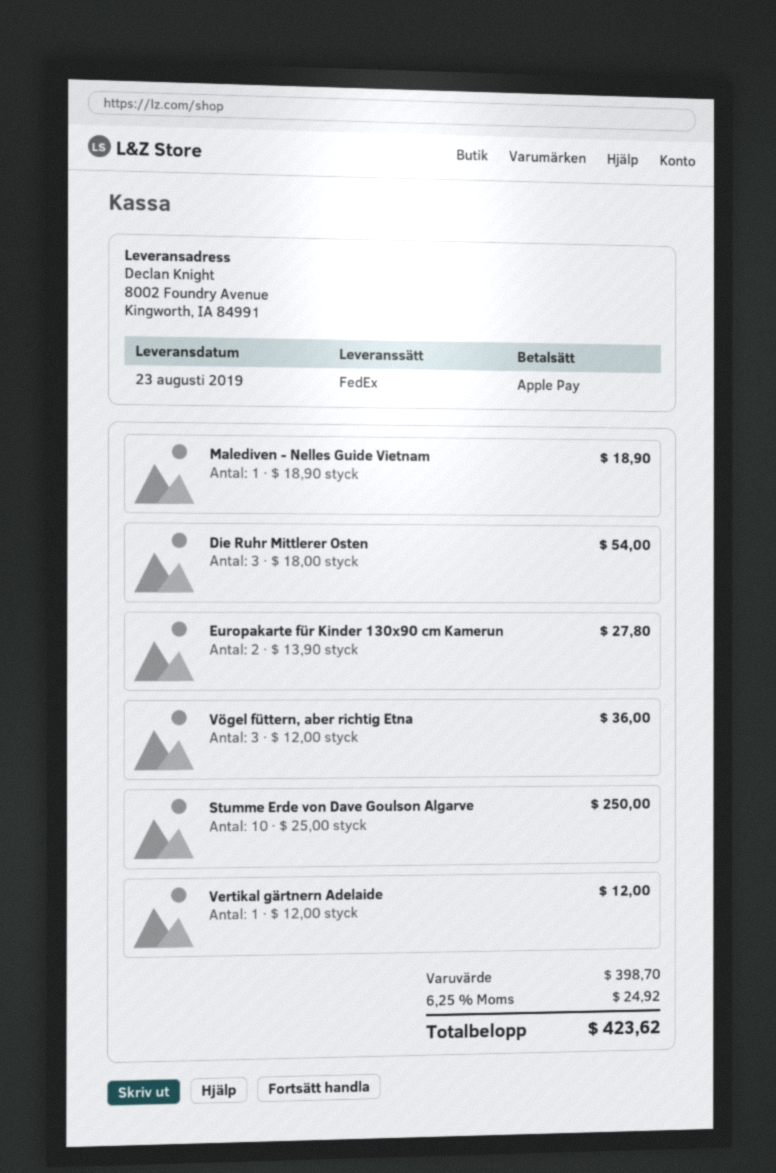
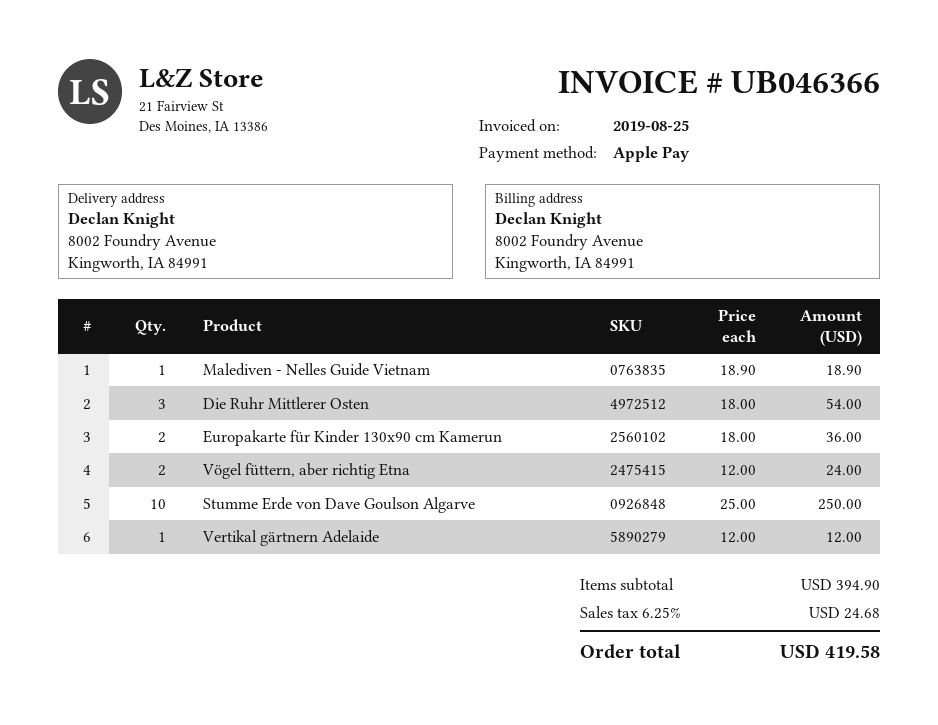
Europakarte für Kinder 130x90 cm Kamerun: 2 x 13.90 = 27.80 -> 2 x 18.00 = 36.00
Vögel füttern, aber richtig Etna: 3 x 12.00 = 36.00 -> 2 x 12.00 = 24.00
subtotal: 398.70 -> 394.90
tax: 6.25% = 24.92 -> 6.25% = 24.68
total: 423.62 -> 419.58

